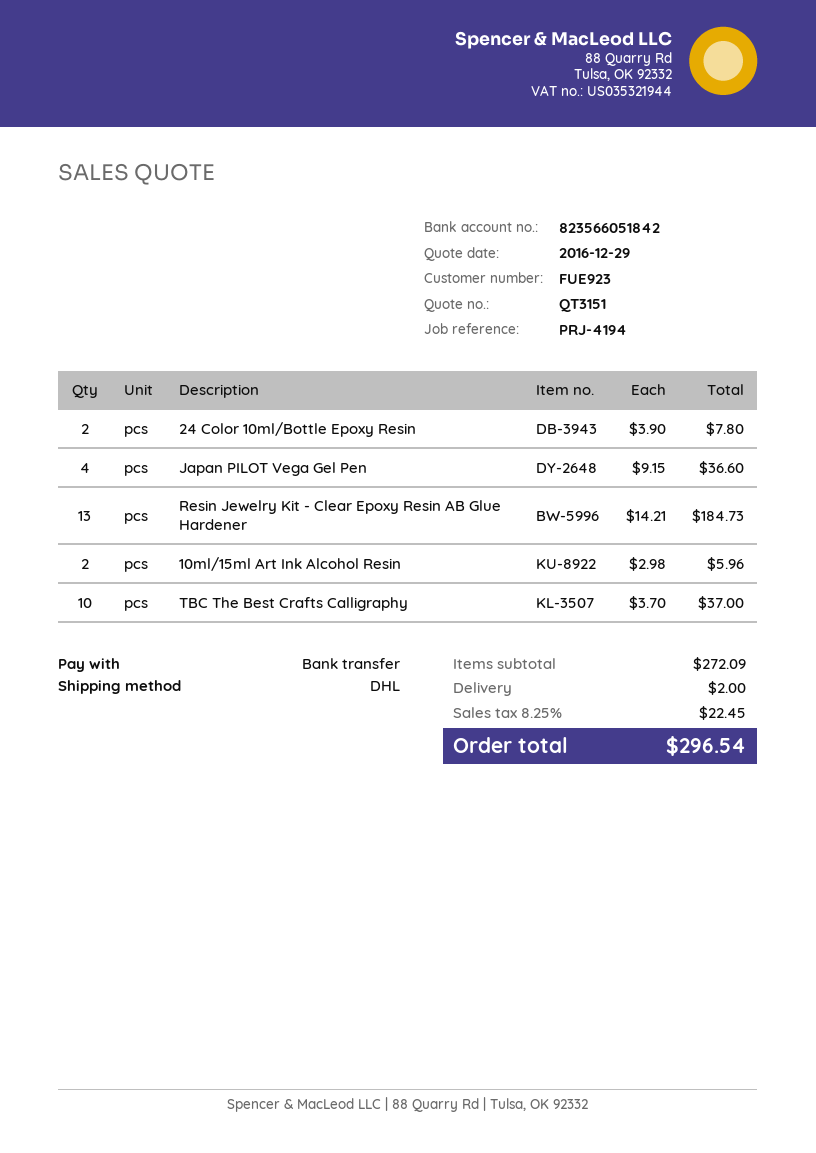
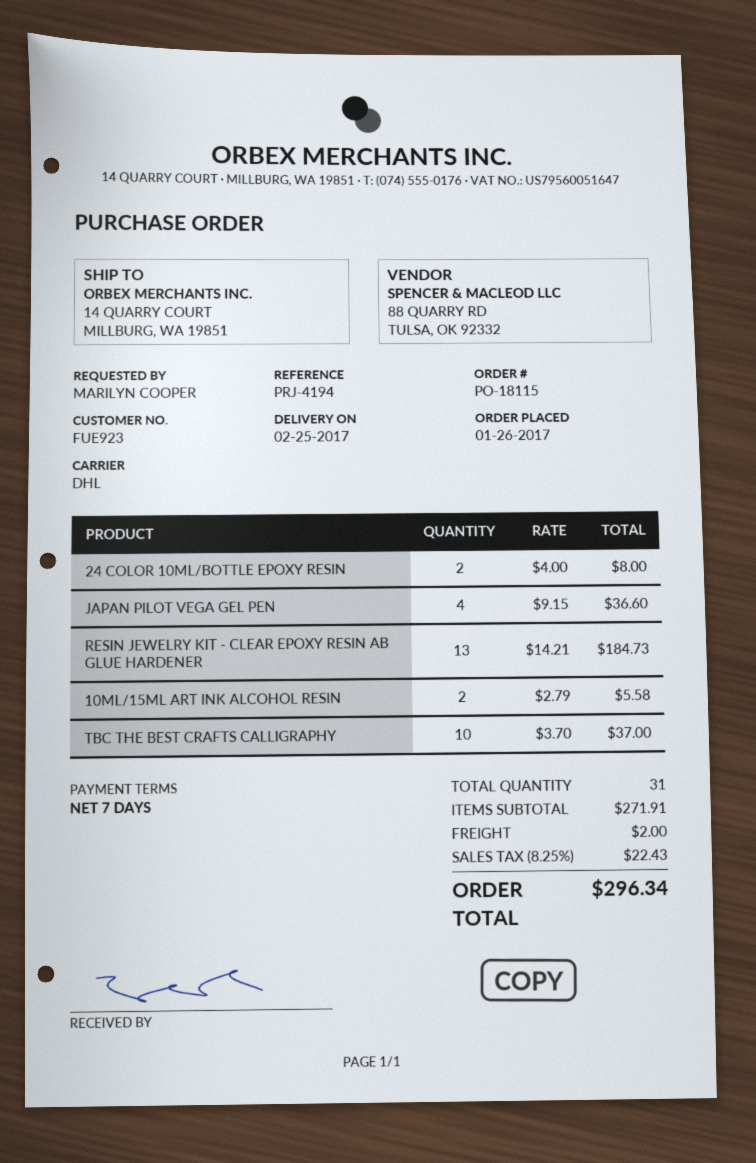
24 Color 10ml/Bottle Epoxy Resin: 2 x 3.90 = 7.80 -> 2 x 4.00 = 8.00
10ml/15ml Art Ink Alcohol Resin: 2 x 2.98 = 5.96 -> 2 x 2.79 = 5.58
subtotal: 272.09 -> 271.91
tax: 8.25% = 22.45 -> 8.25% = 22.43
total: 296.54 -> 296.34

